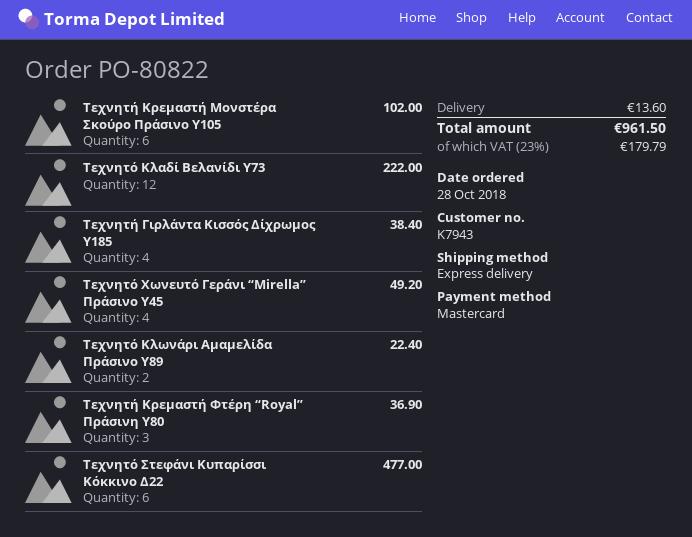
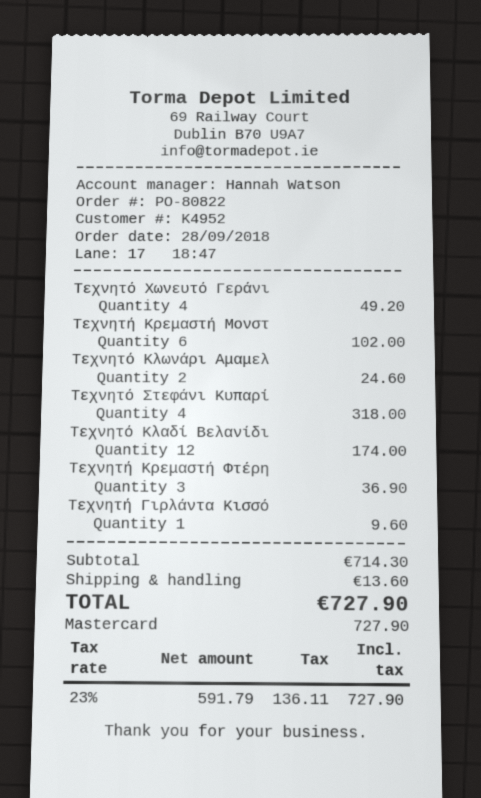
order date: 2018-10-28 -> 2018-09-28
customer number: K7943 -> K4952
Τεχνητό Κλαδί Βελανίδι Υ73: 12 for 222.00 -> 12 for 174.00
Τεχνητή Γιρλάντα Κισσός Δίχρωμος Υ185: 4 for 38.40 -> 1 for 9.60
Τεχνητό Κλωνάρι Αμαμελίδα Πράσινο Υ89: 2 for 22.40 -> 2 for 24.60
Τεχνητό Στεφάνι Κυπαρίσσι Κόκκινο Δ22: 6 for 477.00 -> 4 for 318.00
tax: 23% = 179.79 -> 23% = 136.11
total: 961.50 -> 727.90

